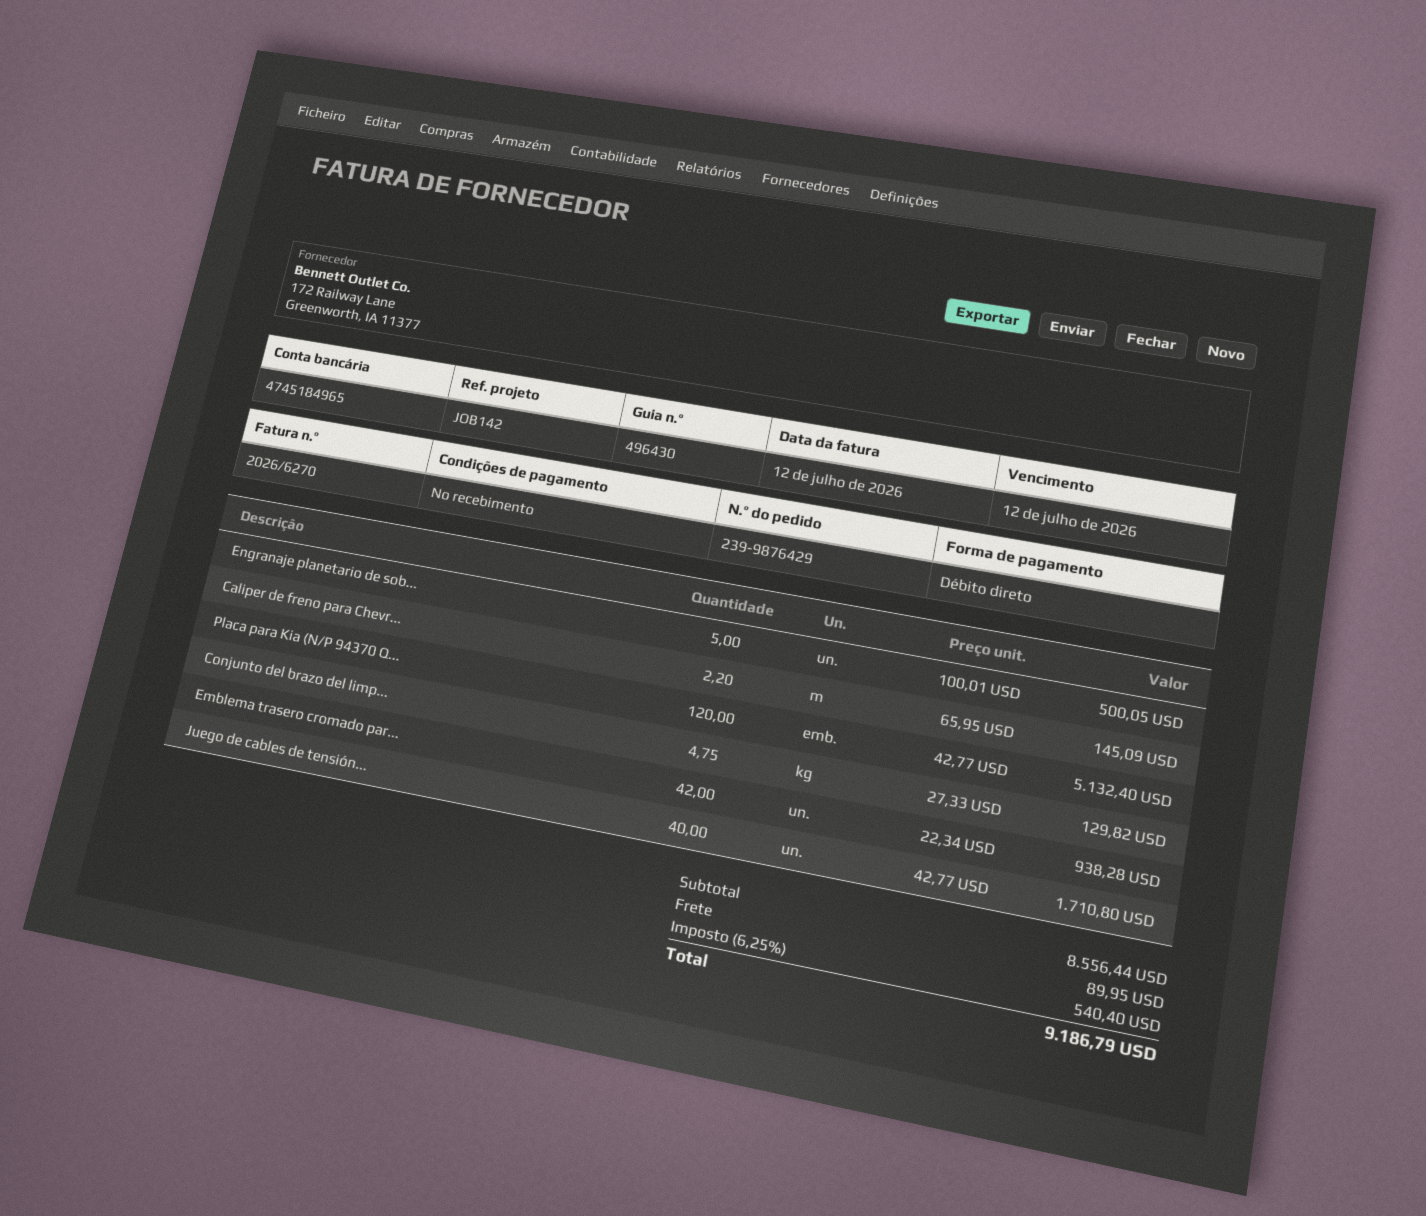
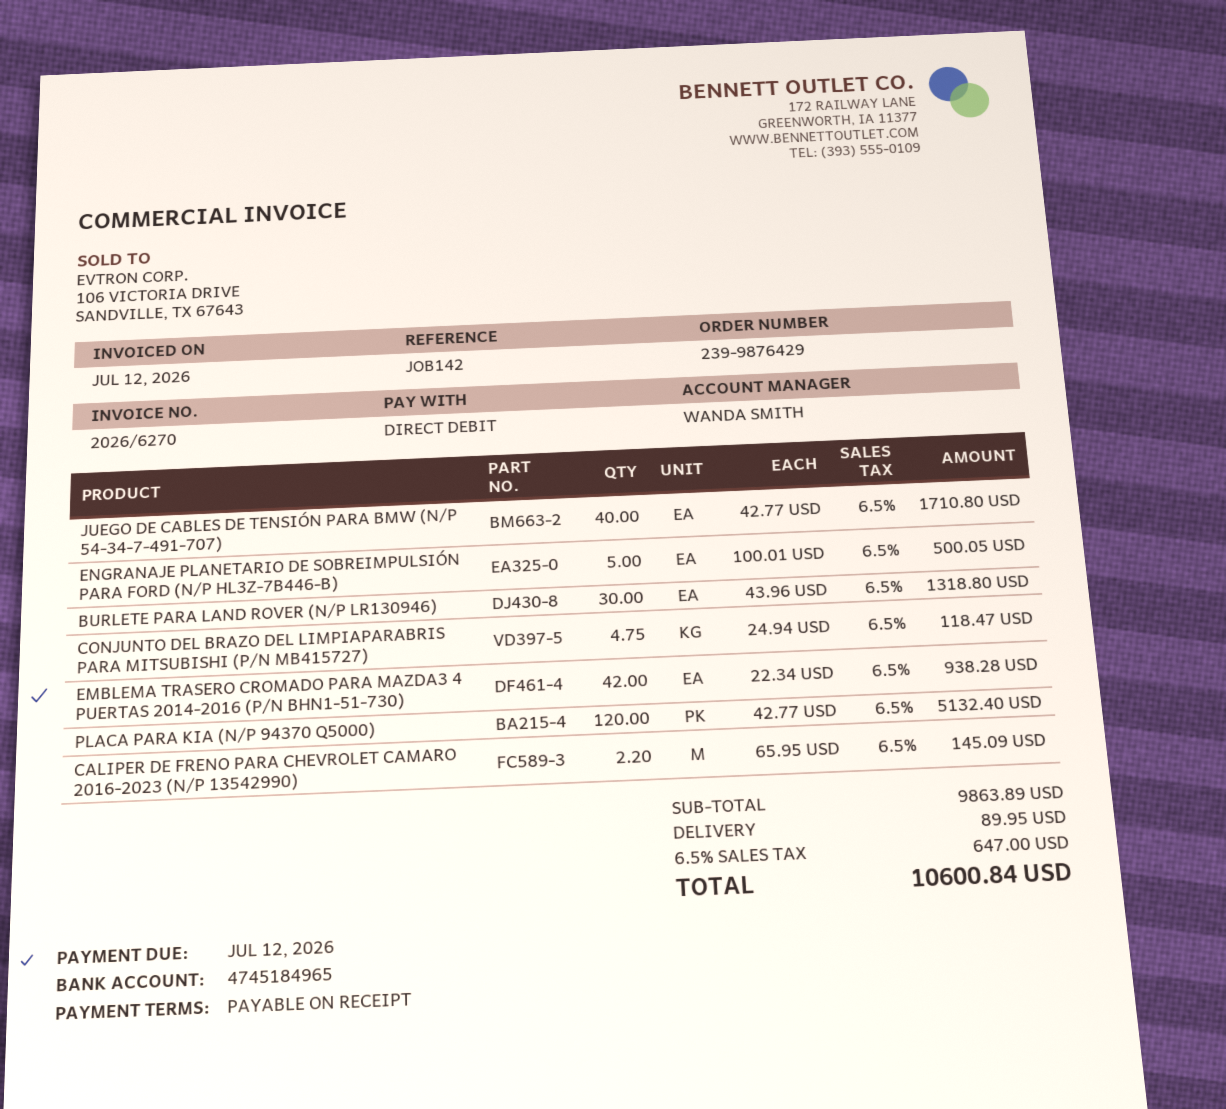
Conjunto del brazo del limp...: 4.75 x 27.33 = 129.82 -> 4.75 x 24.94 = 118.47
BURLETE PARA LAND ROVER (N/P LR130946): none -> 30 x 43.96 = 1318.80
subtotal: 8556.44 -> 9863.89
tax: 6.25% = 540.40 -> 6.5% = 647.00
total: 9186.79 -> 10600.84

